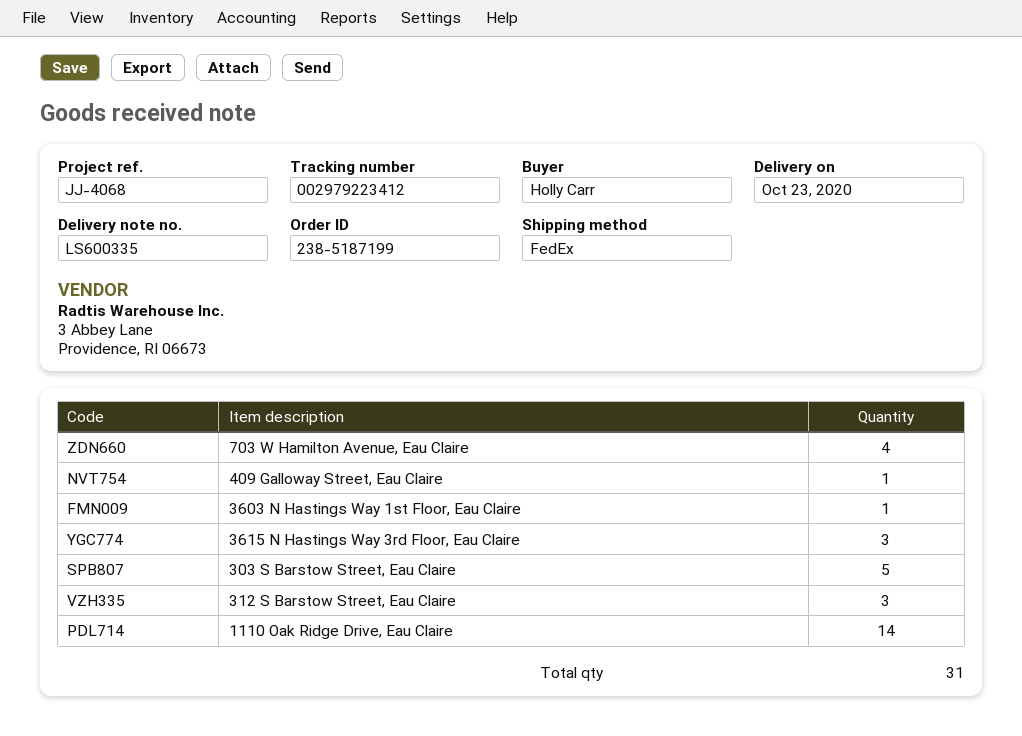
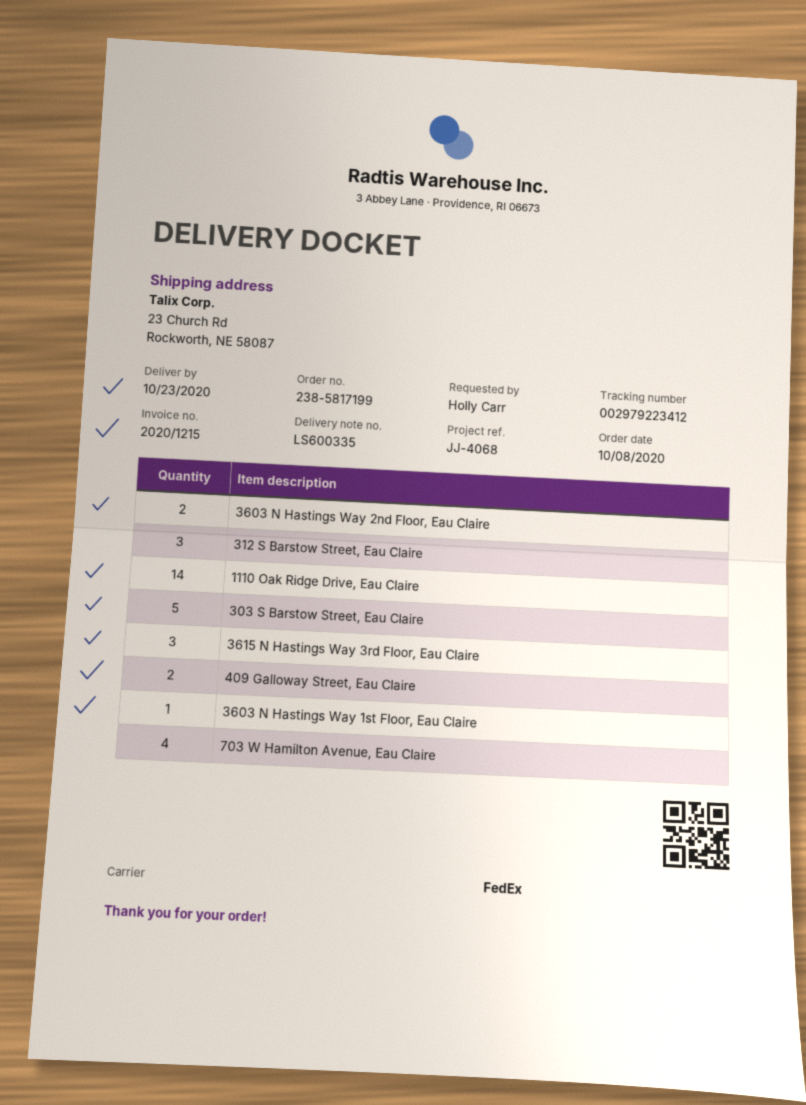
order number: 238-5187199 -> 238-5817199
409 Galloway Street, Eau Claire: 1 -> 2
3603 N Hastings Way 2nd Floor, Eau Claire: none -> 2

